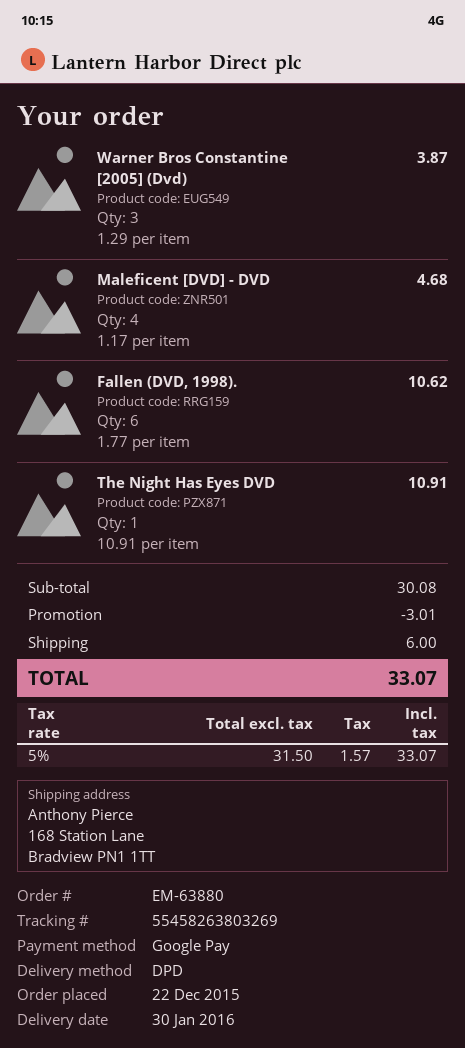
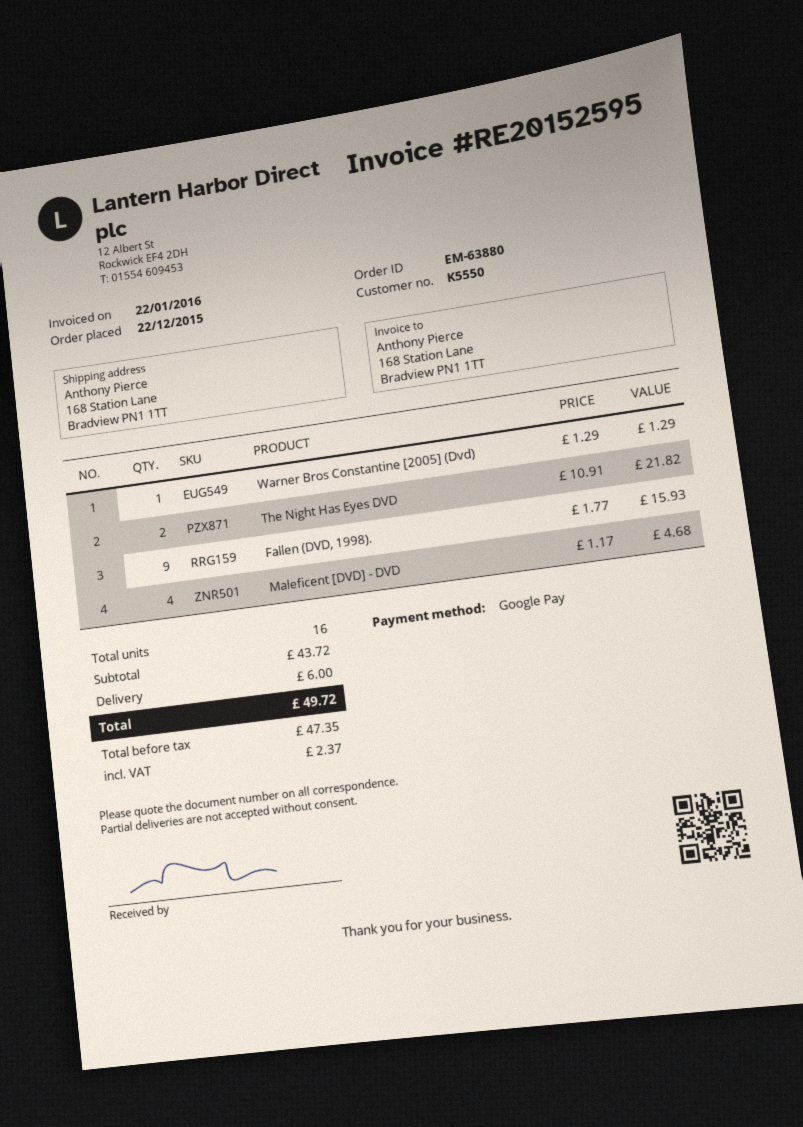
Warner Bros Constantine [2005] (Dvd): 3 x 1.29 = 3.87 -> 1 x 1.29 = 1.29
Fallen (DVD, 1998).: 6 x 1.77 = 10.62 -> 9 x 1.77 = 15.93
The Night Has Eyes DVD: 1 x 10.91 = 10.91 -> 2 x 10.91 = 21.82
subtotal: 30.08 -> 43.72
discount: 3.01 -> none
net: 31.50 -> 47.35
tax: 1.57 -> 2.37
total: 33.07 -> 49.72

